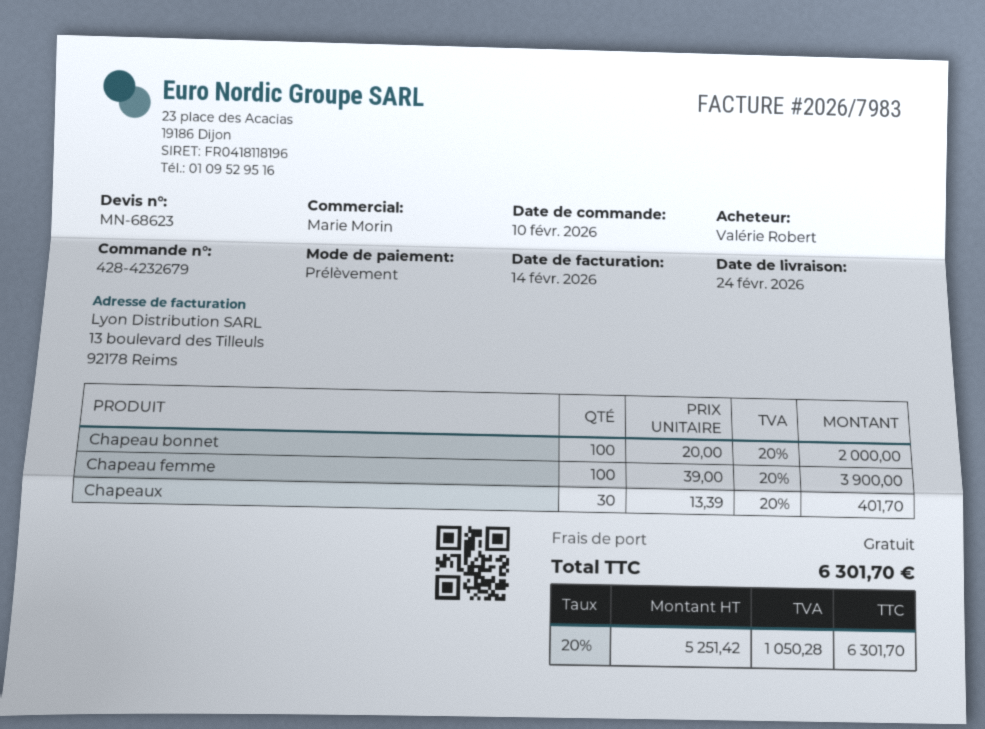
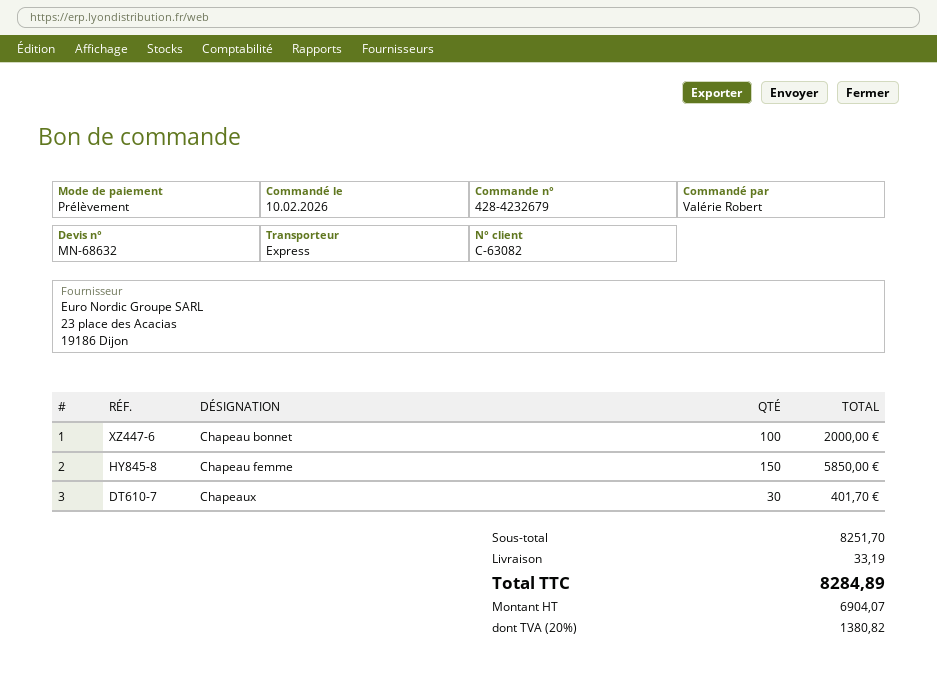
quote number: MN-68623 -> MN-68632
Chapeau femme: 100 for 3900.00 -> 150 for 5850.00
shipping: 0.00 -> 33.19
net: 5251.42 -> 6904.07
tax: 20% = 1050.28 -> 20% = 1380.82
total: 6301.70 -> 8284.89

